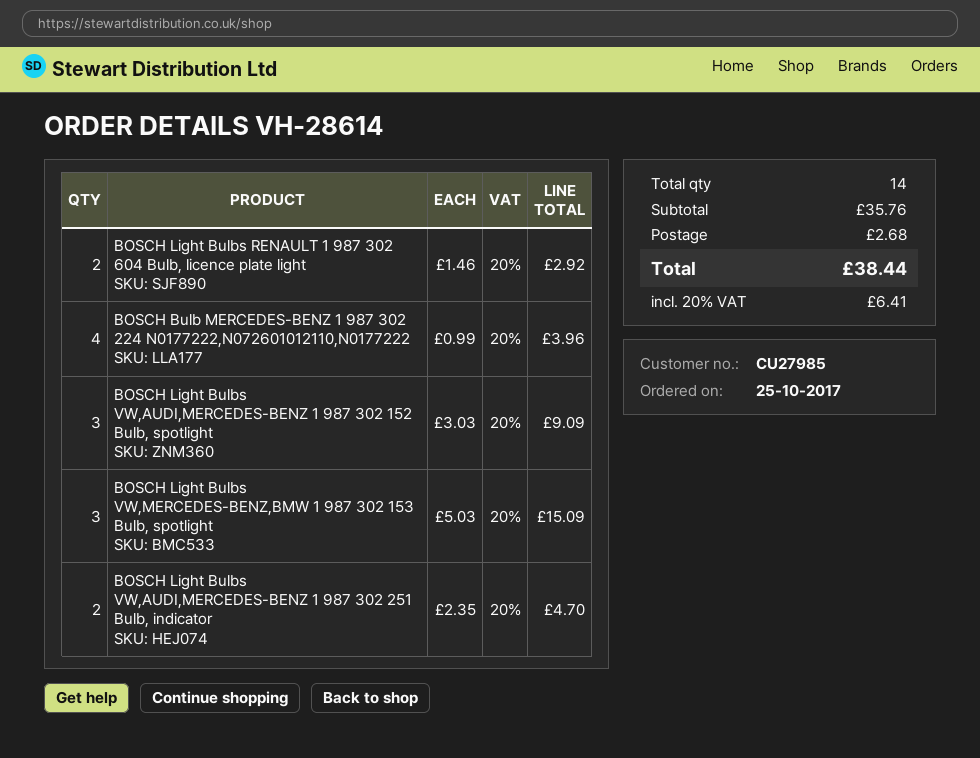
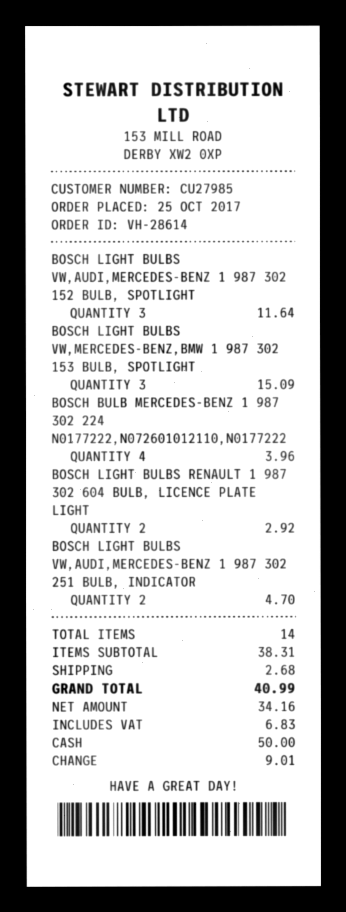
BOSCH Light Bulbs VW,AUDI,MERCEDES-BENZ 1 987 302 152 Bulb, spotlight: 3 for 9.09 -> 3 for 11.64
subtotal: 35.76 -> 38.31
tax: 6.41 -> 6.83
total: 38.44 -> 40.99

